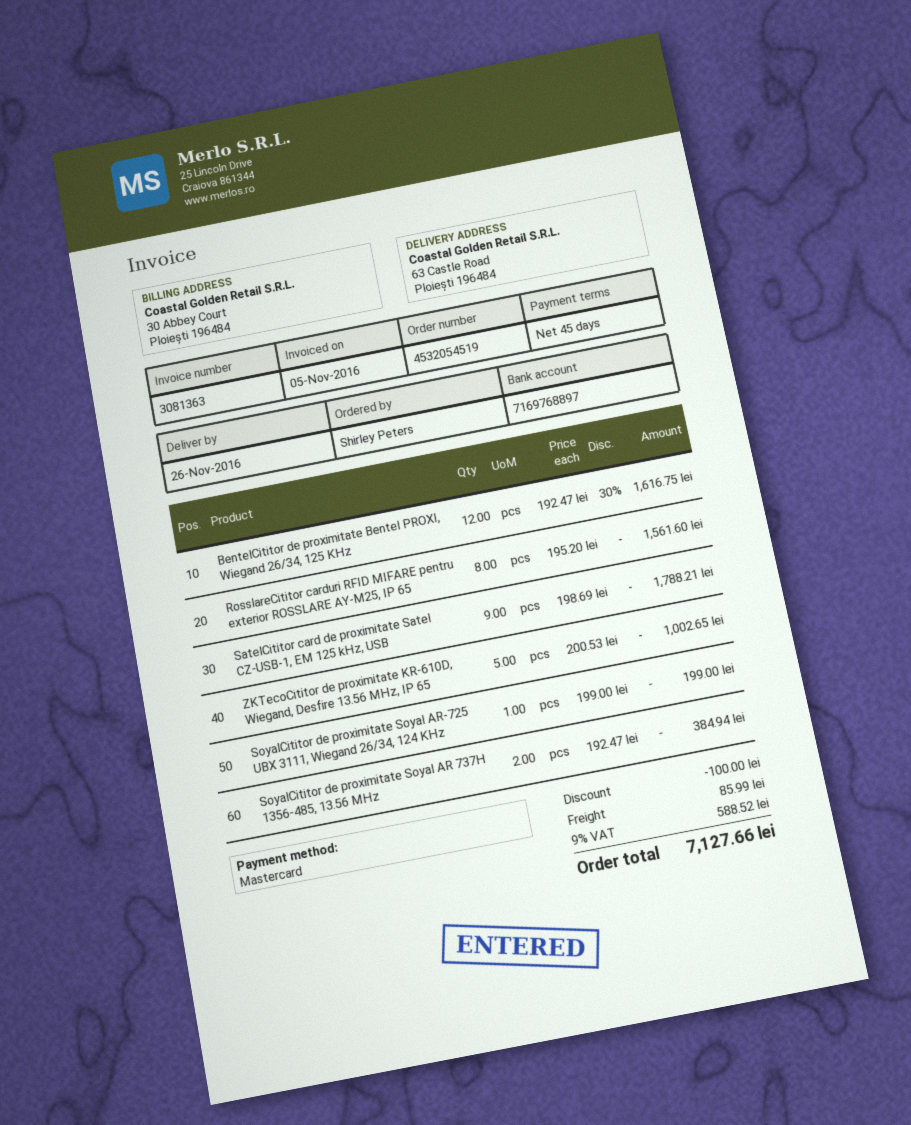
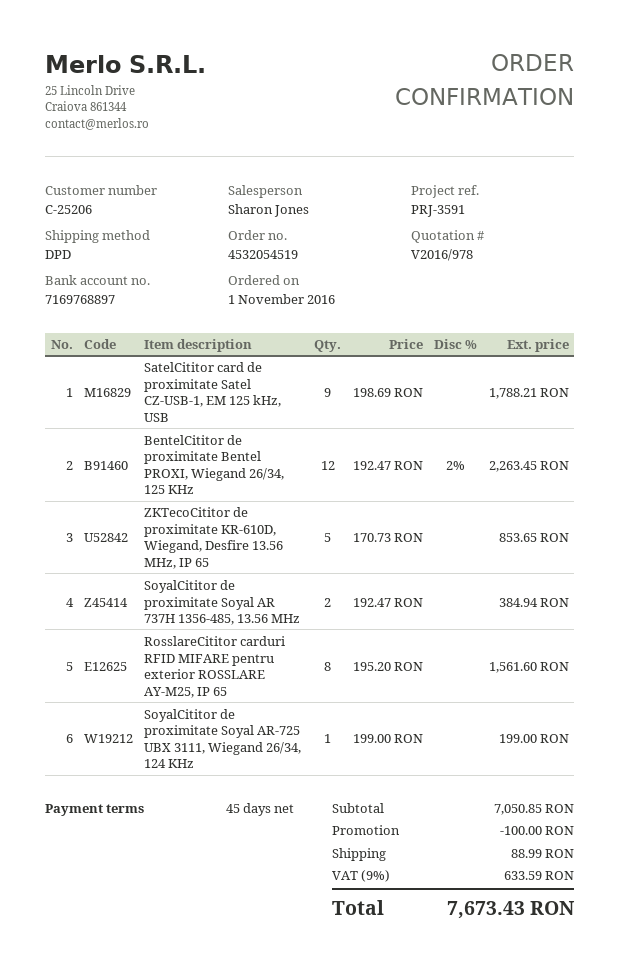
BentelCititor de proximitate Bentel PROXI, Wiegand 26/34, 125 KHz: 12 x 192.47 - 30% = 1616.75 -> 12 x 192.47 - 2% = 2263.45
ZKTecoCititor de proximitate KR-610D, Wiegand, Desfire 13.56 MHz, IP 65: 5 x 200.53 = 1002.65 -> 5 x 170.73 = 853.65
shipping: 85.99 -> 88.99
tax: 9% = 588.52 -> 9% = 633.59
total: 7127.66 -> 7673.43

